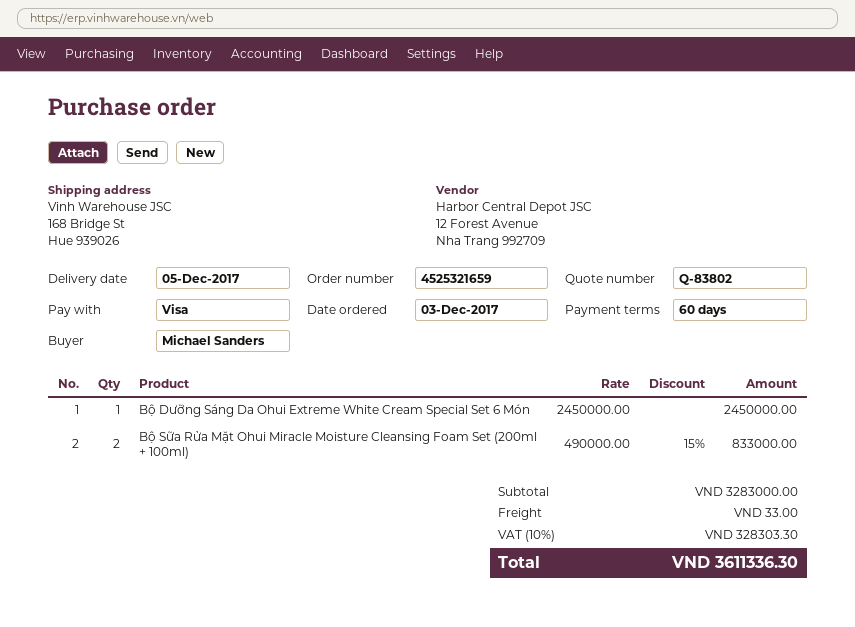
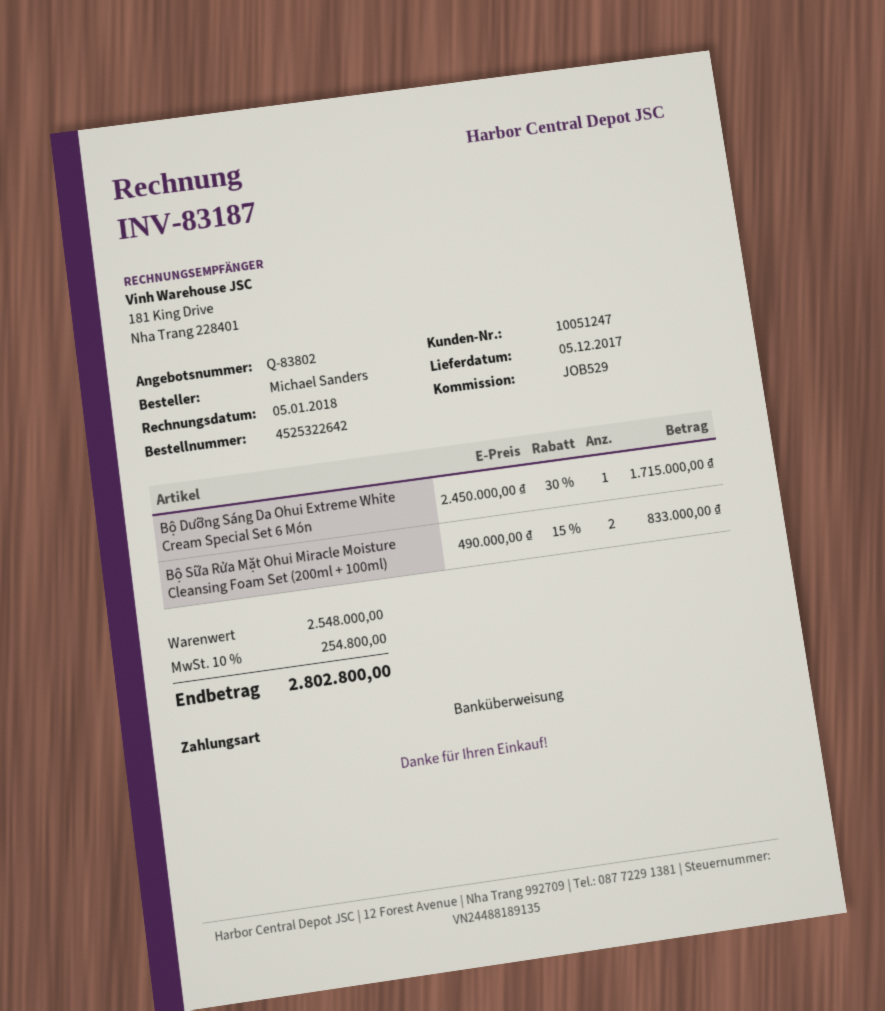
order number: 4525321659 -> 4525322642
payment method: Visa -> bank transfer
Bộ Dưỡng Sáng Da Ohui Extreme White Cream Special Set 6 Món: 1 x 2450000.00 = 2450000.00 -> 1 x 2450000.00 - 30% = 1715000.00
subtotal: 3283000.00 -> 2548000.00
shipping: 33.00 -> none
tax: 10% = 328303.30 -> 10% = 254800.00
total: 3611336.30 -> 2802800.00

